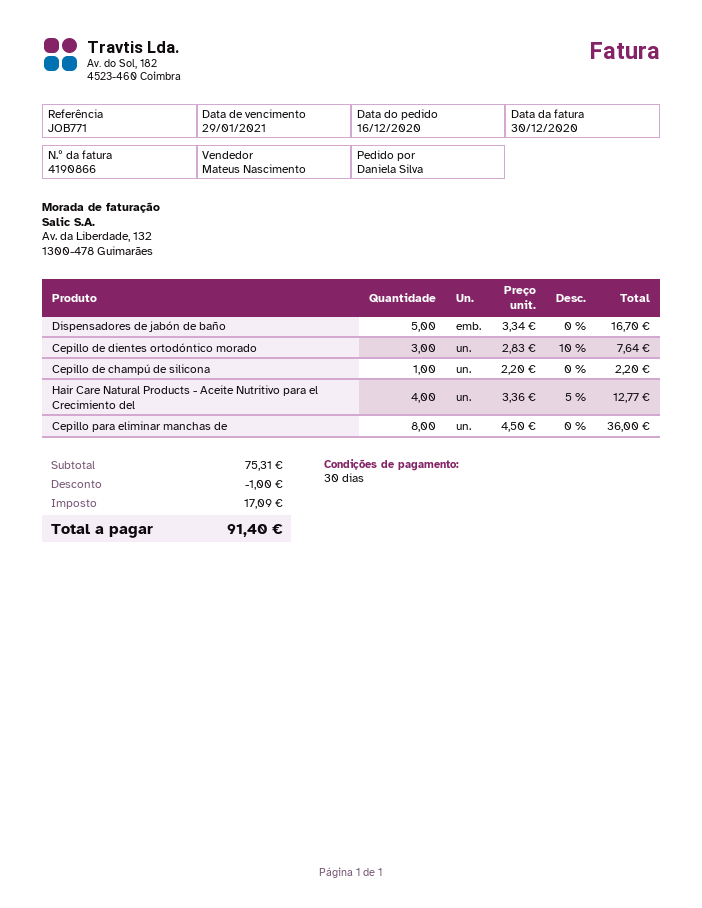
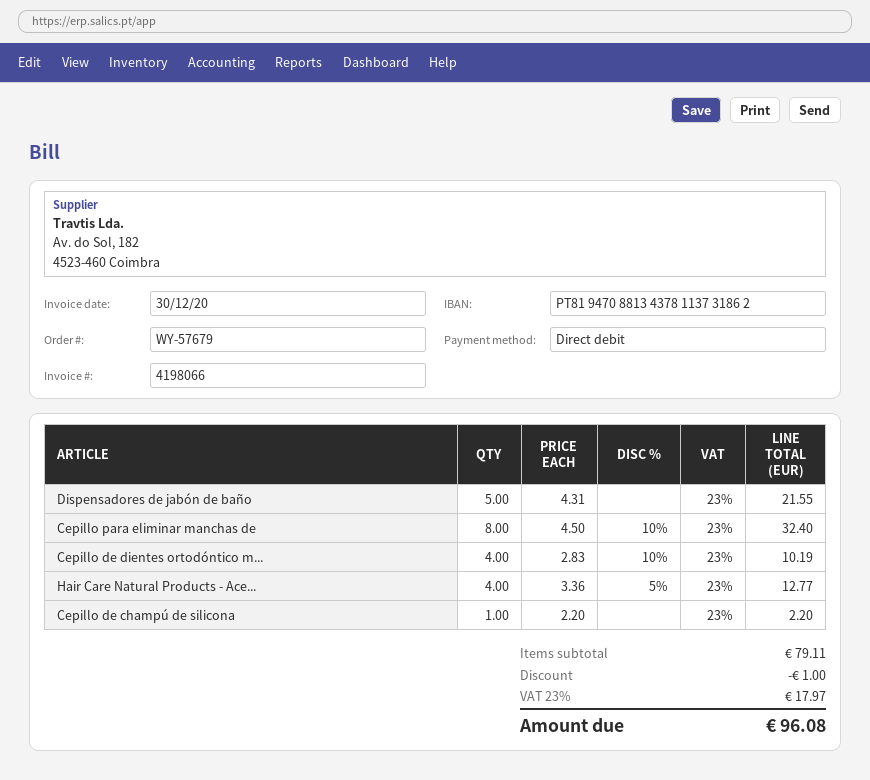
invoice number: 4190866 -> 4198066
Dispensadores de jabón de baño: 5 x 3.34 = 16.70 -> 5 x 4.31 = 21.55
Cepillo de dientes ortodóntico morado: 3 x 2.83 - 10% = 7.64 -> 4 x 2.83 - 10% = 10.19
Cepillo para eliminar manchas de: 8 x 4.50 = 36.00 -> 8 x 4.50 - 10% = 32.40
subtotal: 75.31 -> 79.11
tax: 17.09 -> 17.97
total: 91.40 -> 96.08

